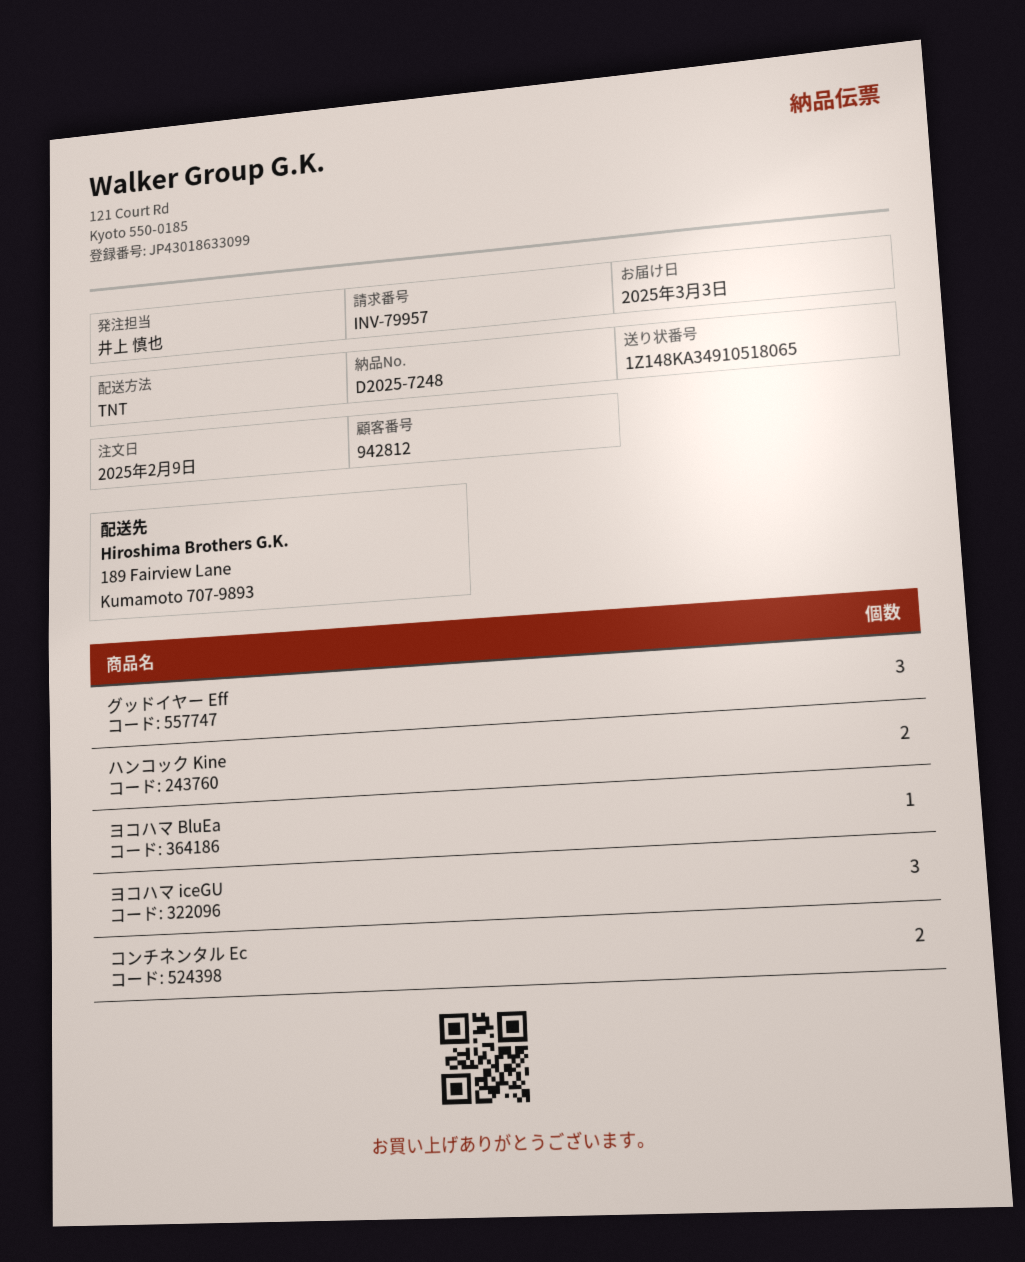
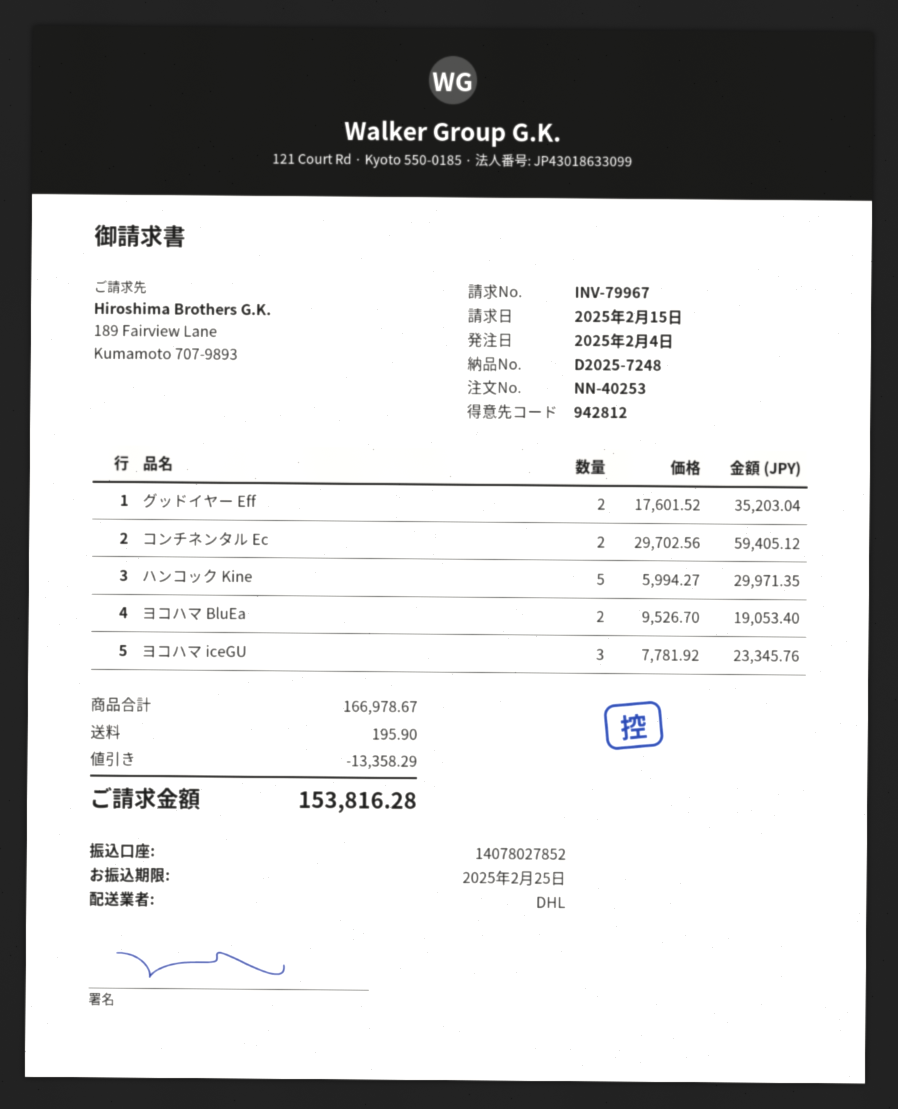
order date: 2025-02-09 -> 2025-02-04
invoice number: INV-79957 -> INV-79967
shipping method: TNT -> DHL
グッドイヤー Eff: 3 -> 2
ハンコック Kine: 2 -> 5
ヨコハマ BluEa: 1 -> 2

